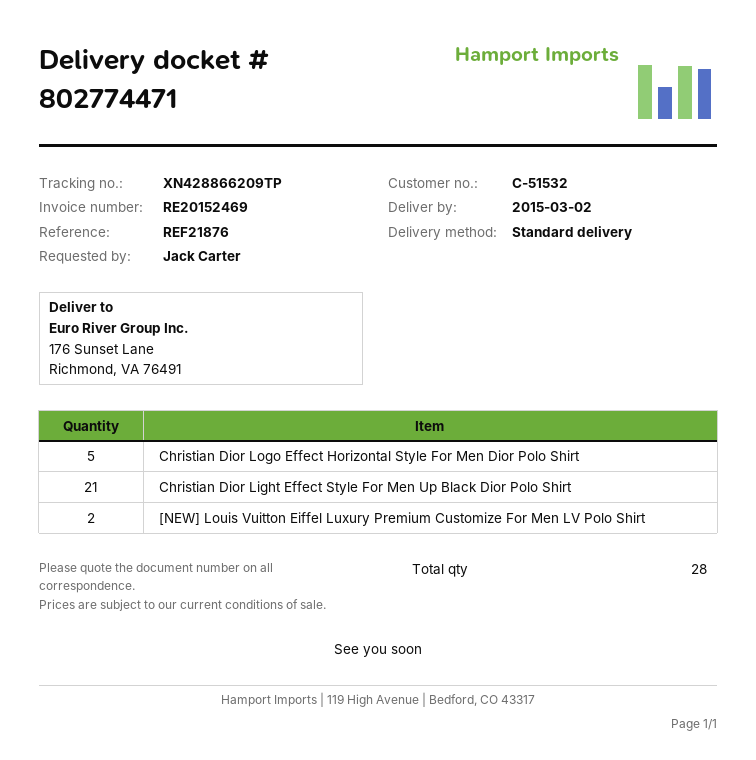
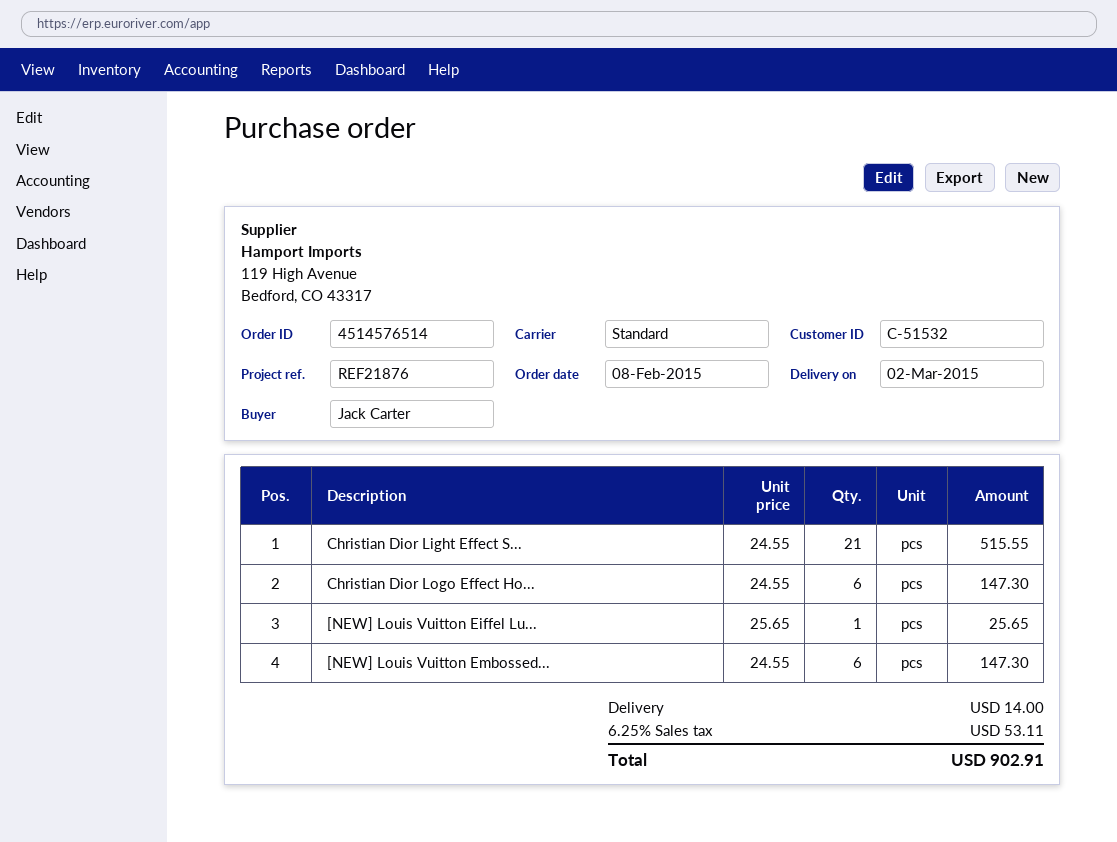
Christian Dior Logo Effect Horizontal Style For Men Dior Polo Shirt: 5 -> 6
[NEW] Louis Vuitton Eiffel Luxury Premium Customize For Men LV Polo Shirt: 2 -> 1
[NEW] Louis Vuitton Embossed...: none -> 6

